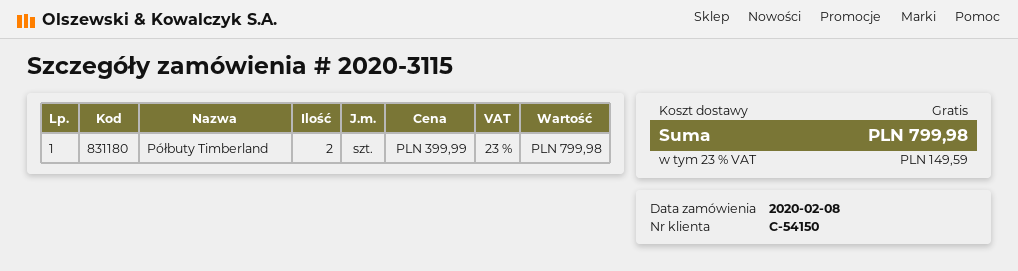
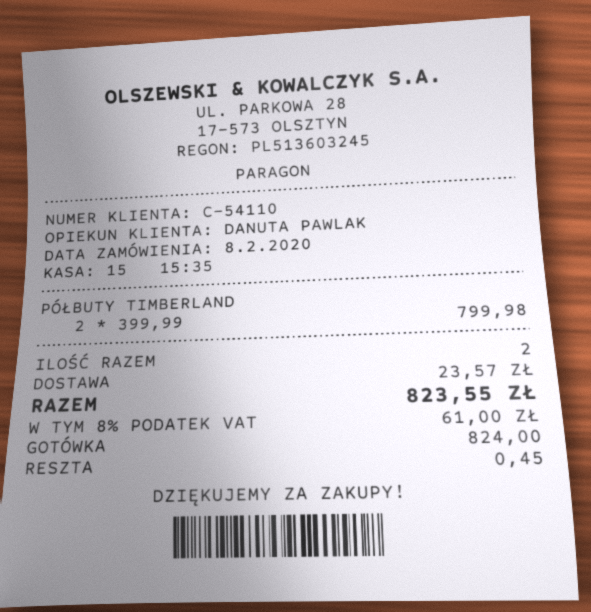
customer number: C-54150 -> C-54110
shipping: 0.00 -> 23.57
tax: 23% = 149.59 -> 8% = 61.00
total: 799.98 -> 823.55

